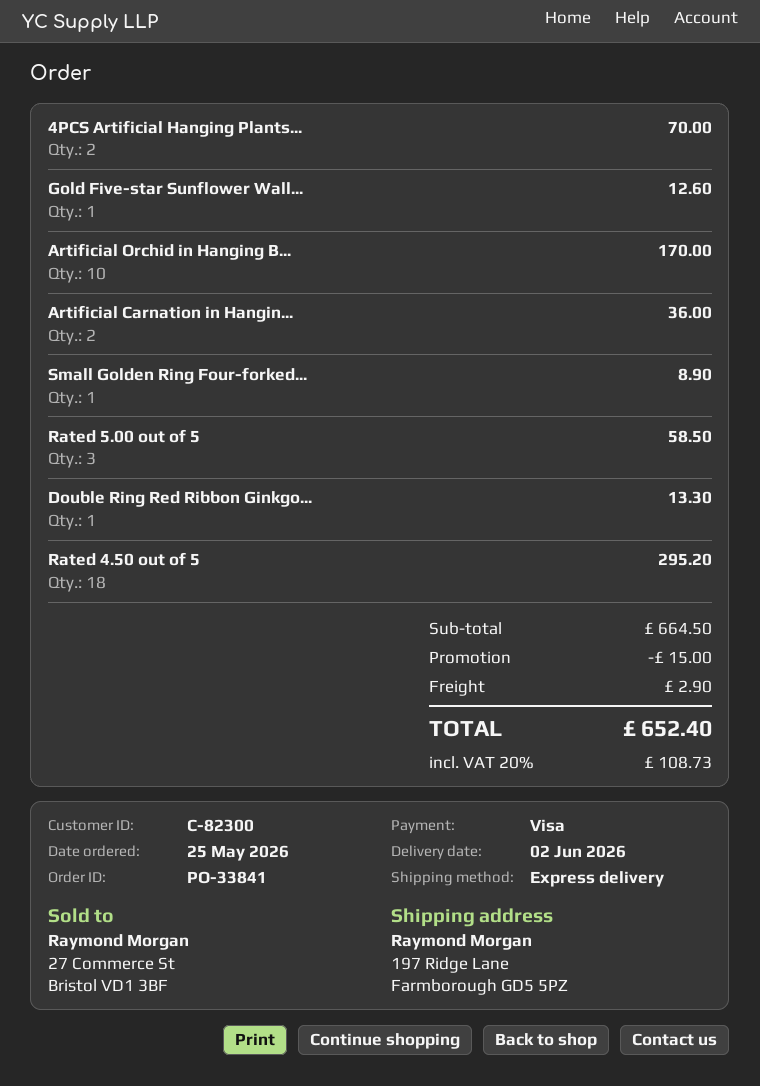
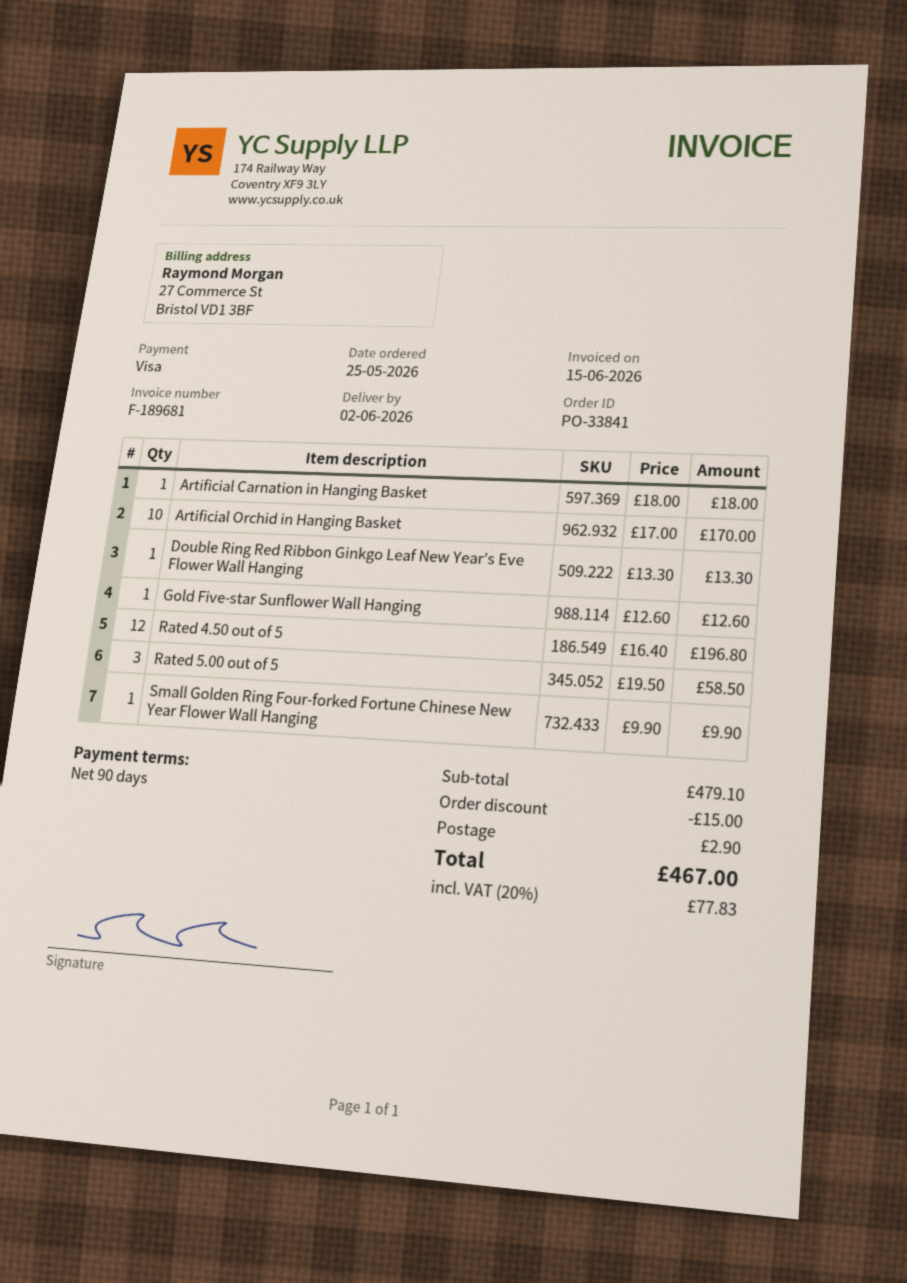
4PCS Artificial Hanging Plants...: 2 for 70.00 -> none
Artificial Carnation in Hangin...: 2 for 36.00 -> 1 for 18.00
Small Golden Ring Four-forked...: 1 for 8.90 -> 1 for 9.90
Rated 4.50 out of 5: 18 for 295.20 -> 12 for 196.80
subtotal: 664.50 -> 479.10
tax: 20% = 108.73 -> 20% = 77.83
total: 652.40 -> 467.00

